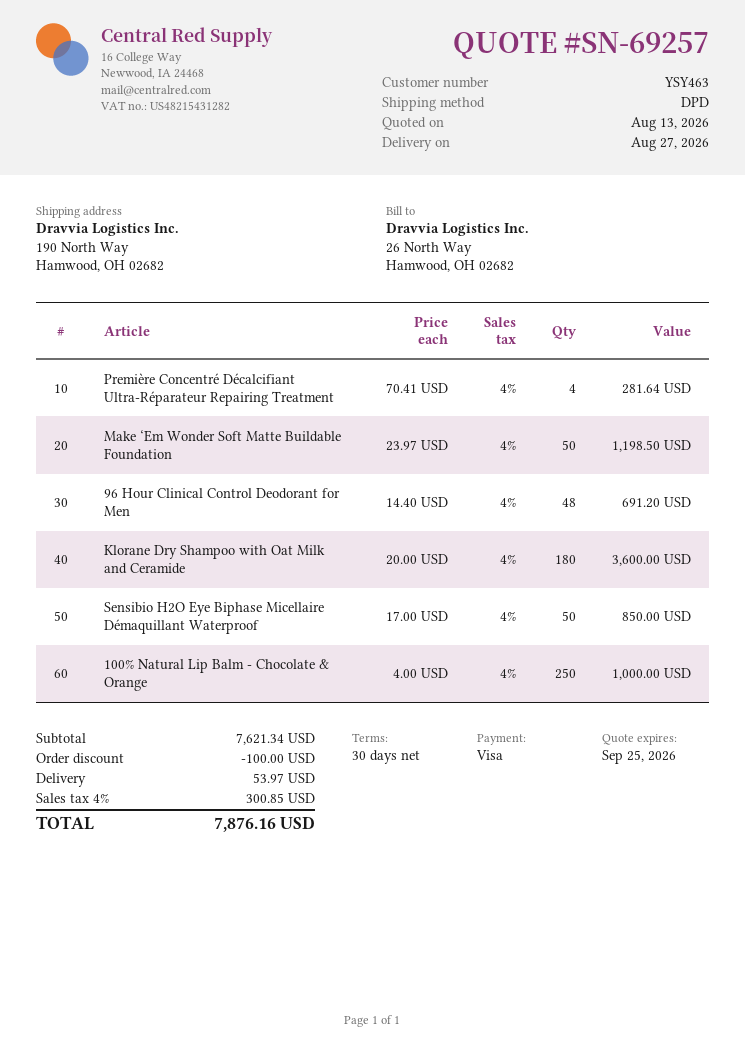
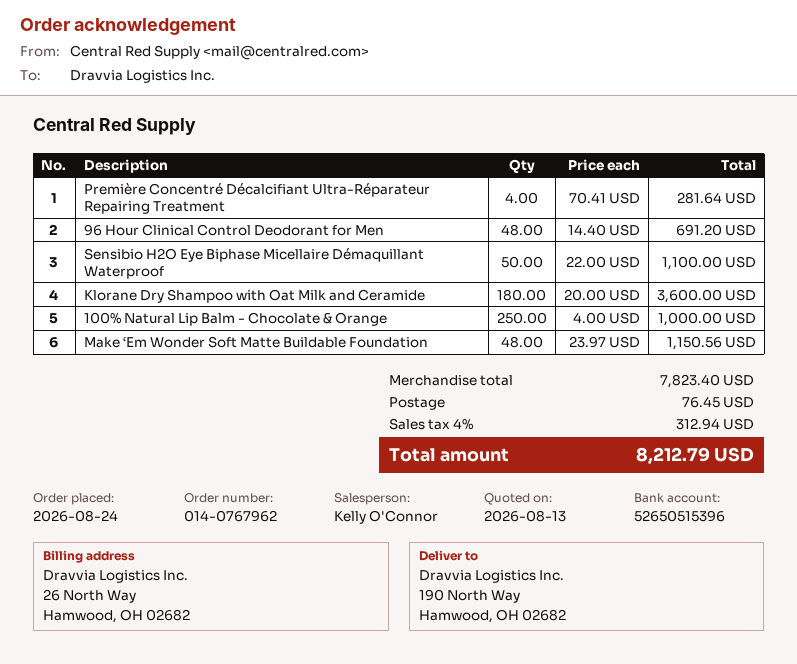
Make ‘Em Wonder Soft Matte Buildable Foundation: 50 x 23.97 = 1198.50 -> 48 x 23.97 = 1150.56
Sensibio H2O Eye Biphase Micellaire Démaquillant Waterproof: 50 x 17.00 = 850.00 -> 50 x 22.00 = 1100.00
subtotal: 7621.34 -> 7823.40
discount: 100.00 -> none
shipping: 53.97 -> 76.45
tax: 4% = 300.85 -> 4% = 312.94
total: 7876.16 -> 8212.79

